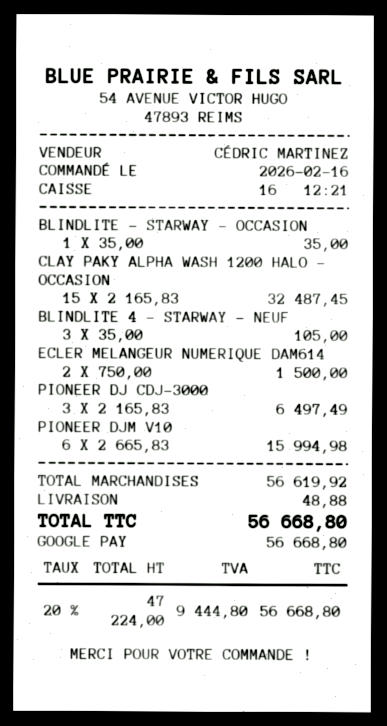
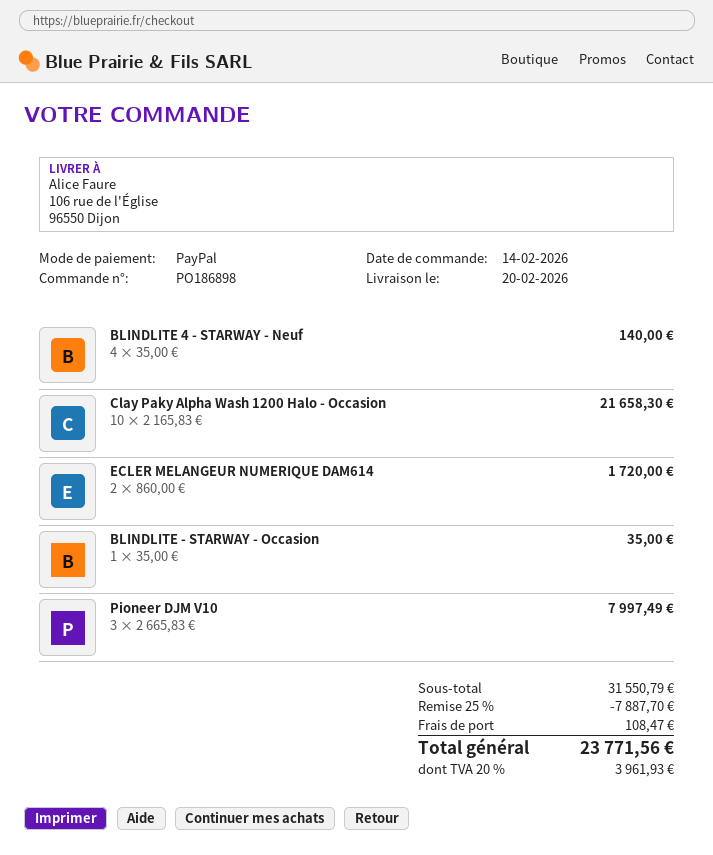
order date: 2026-02-16 -> 2026-02-14
payment method: Google Pay -> PayPal
CLAY PAKY ALPHA WASH 1200 HALO - OCCASION: 15 x 2165.83 = 32487.45 -> 10 x 2165.83 = 21658.30
BLINDLITE 4 - STARWAY - NEUF: 3 x 35.00 = 105.00 -> 4 x 35.00 = 140.00
ECLER MELANGEUR NUMERIQUE DAM614: 2 x 750.00 = 1500.00 -> 2 x 860.00 = 1720.00
PIONEER DJ CDJ-3000: 3 x 2165.83 = 6497.49 -> none
PIONEER DJM V10: 6 x 2665.83 = 15994.98 -> 3 x 2665.83 = 7997.49
subtotal: 56619.92 -> 31550.79
discount: none -> 25% = 7887.70
shipping: 48.88 -> 108.47
tax: 20% = 9444.80 -> 20% = 3961.93
total: 56668.80 -> 23771.56

